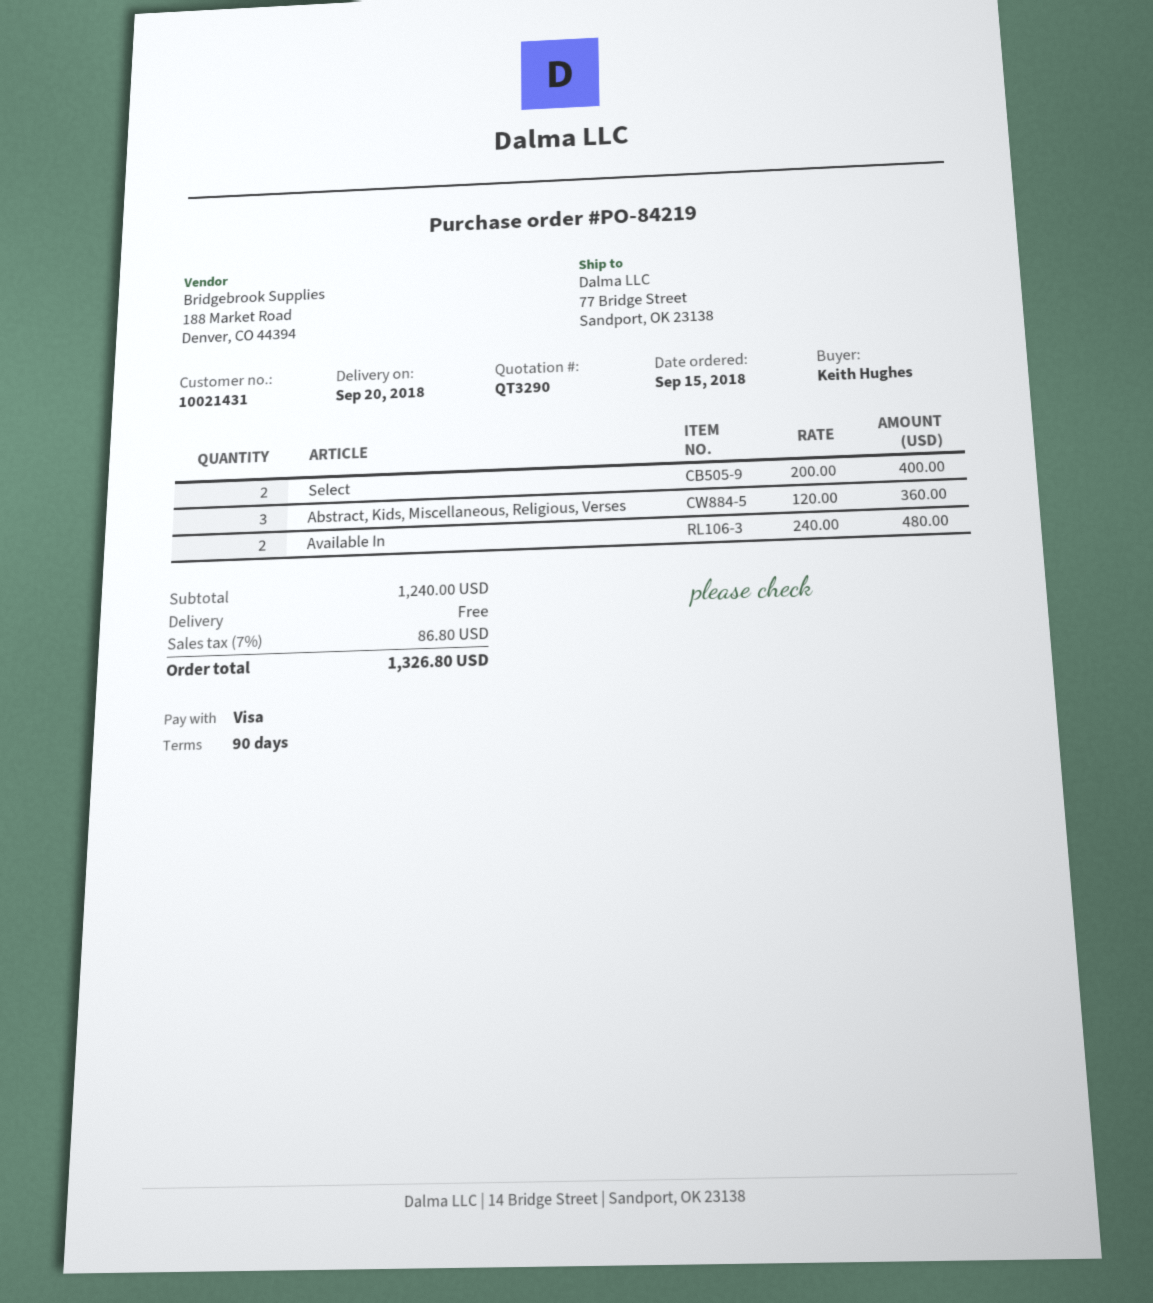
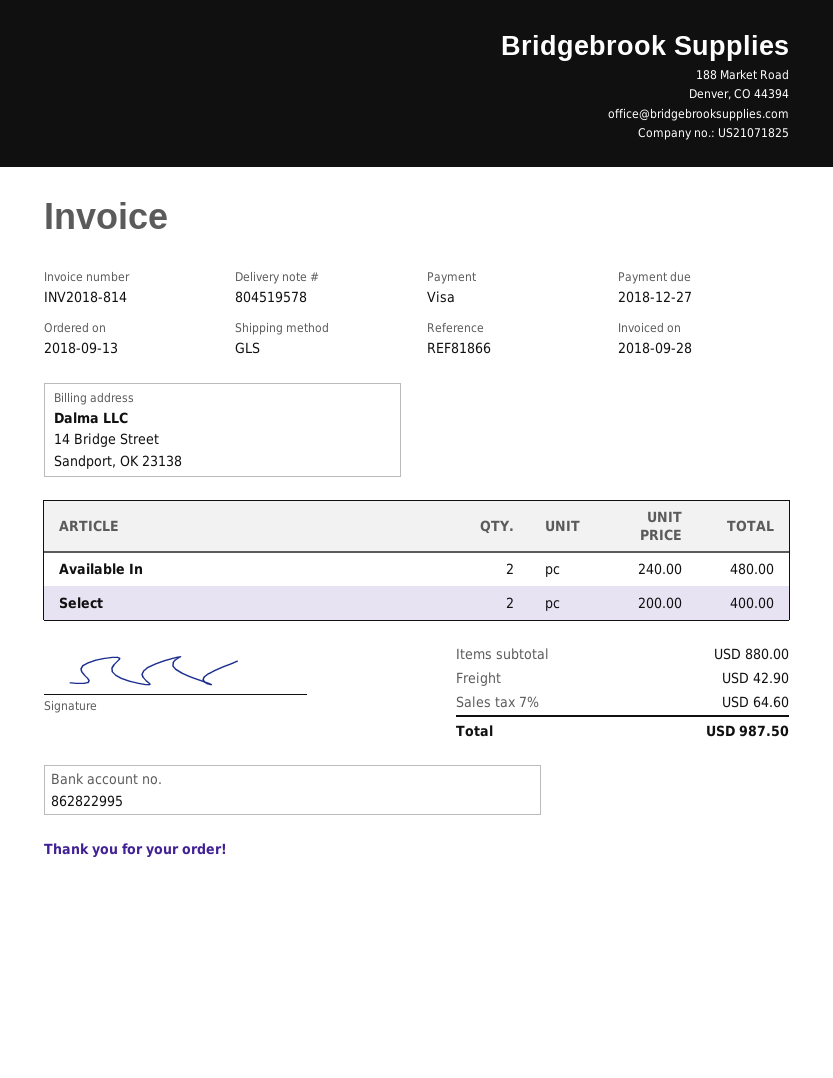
order date: 2018-09-15 -> 2018-09-13
Abstract, Kids, Miscellaneous, Religious, Verses: 3 x 120.00 = 360.00 -> none
subtotal: 1240.00 -> 880.00
shipping: 0.00 -> 42.90
tax: 7% = 86.80 -> 7% = 64.60
total: 1326.80 -> 987.50

